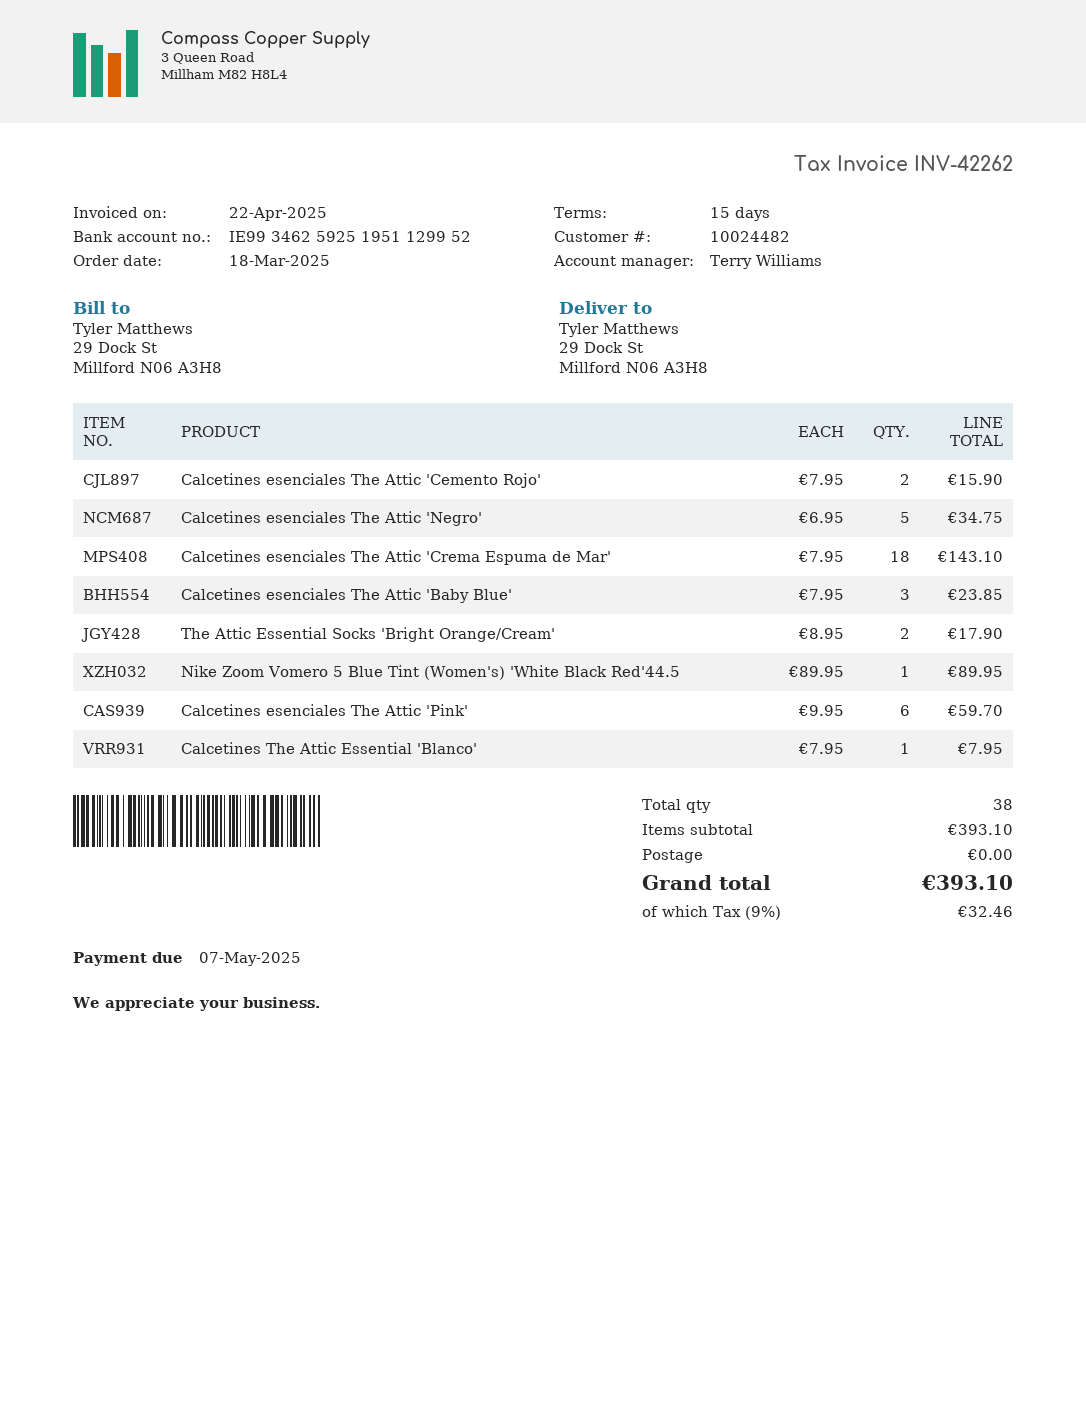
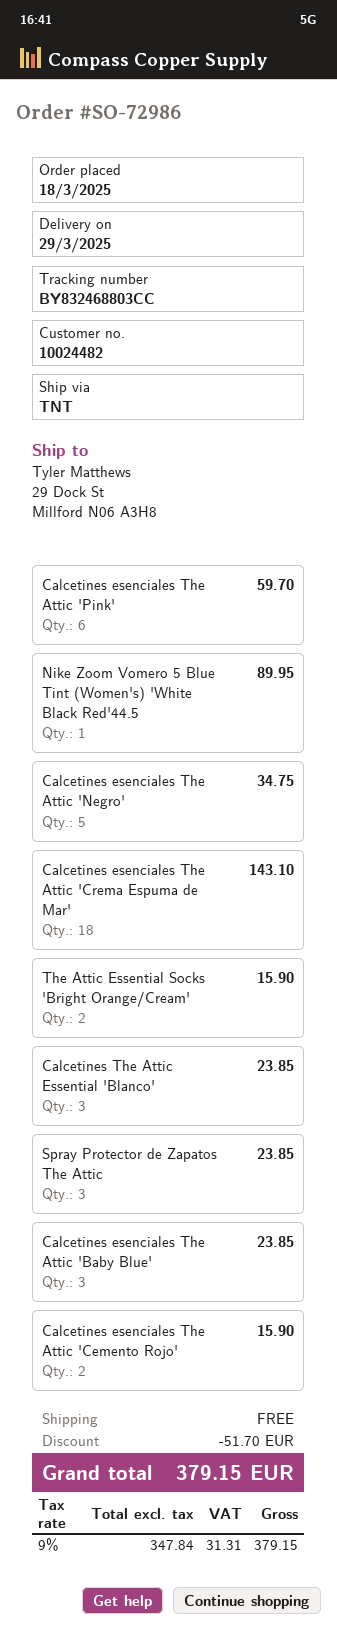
The Attic Essential Socks 'Bright Orange/Cream': 2 for 17.90 -> 2 for 15.90
Calcetines The Attic Essential 'Blanco': 1 for 7.95 -> 3 for 23.85
Spray Protector de Zapatos The Attic: none -> 3 for 23.85
discount: none -> 51.70
tax: 9% = 32.46 -> 9% = 31.31
total: 393.10 -> 379.15

